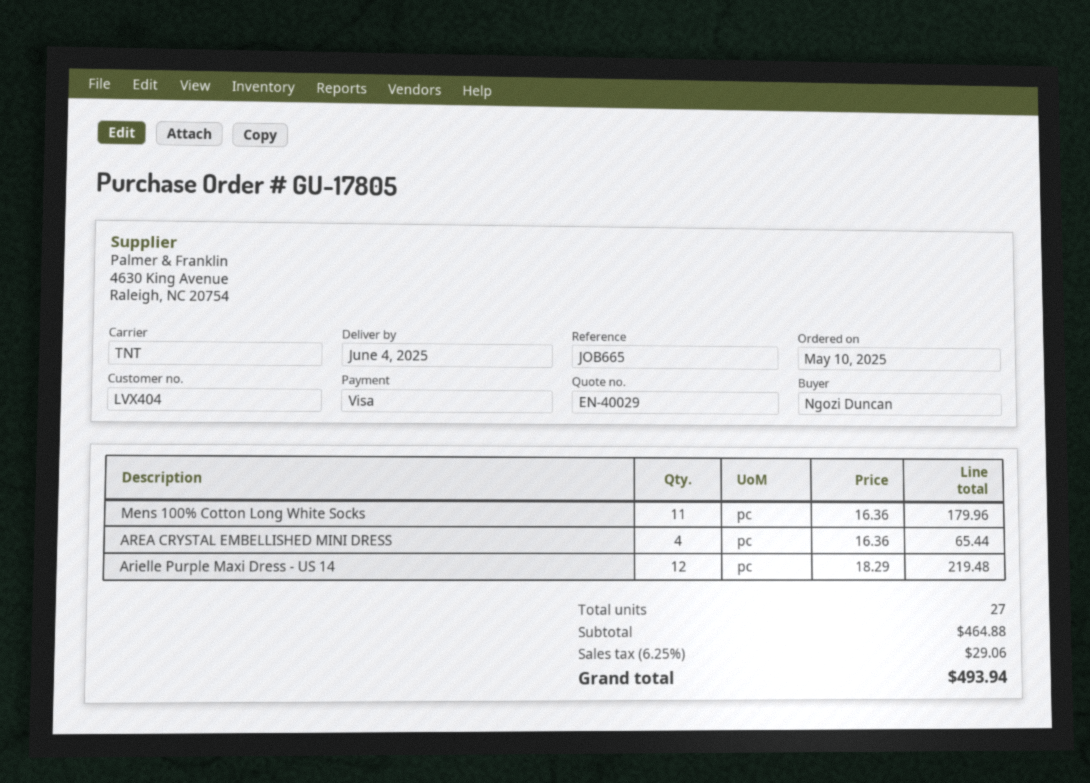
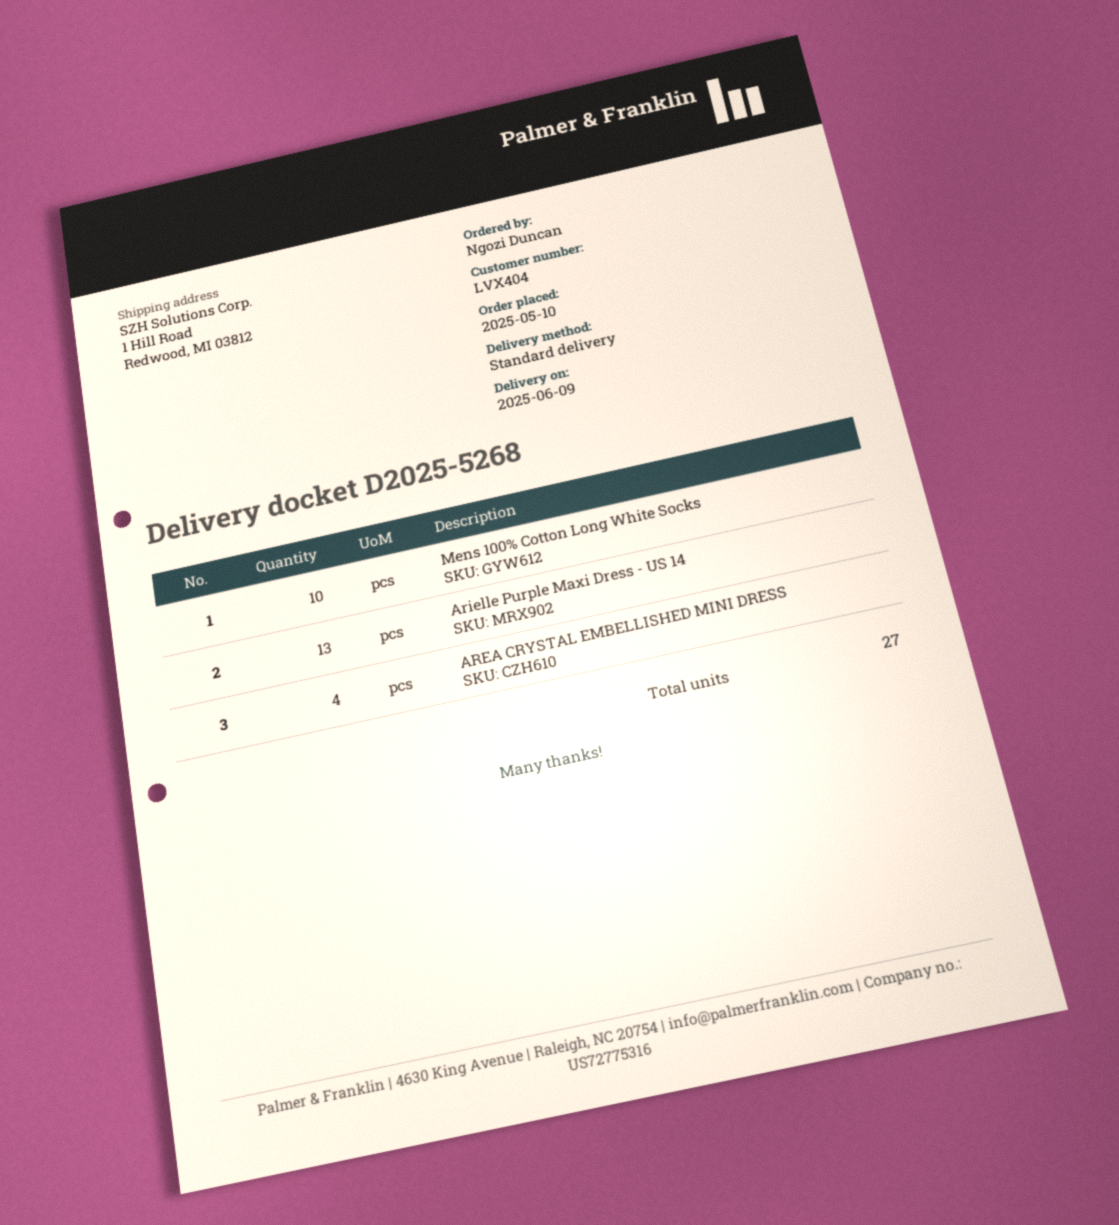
delivery date: 2025-06-04 -> 2025-06-09
shipping method: TNT -> standard
Mens 100% Cotton Long White Socks: 11 -> 10
Arielle Purple Maxi Dress - US 14: 12 -> 13

